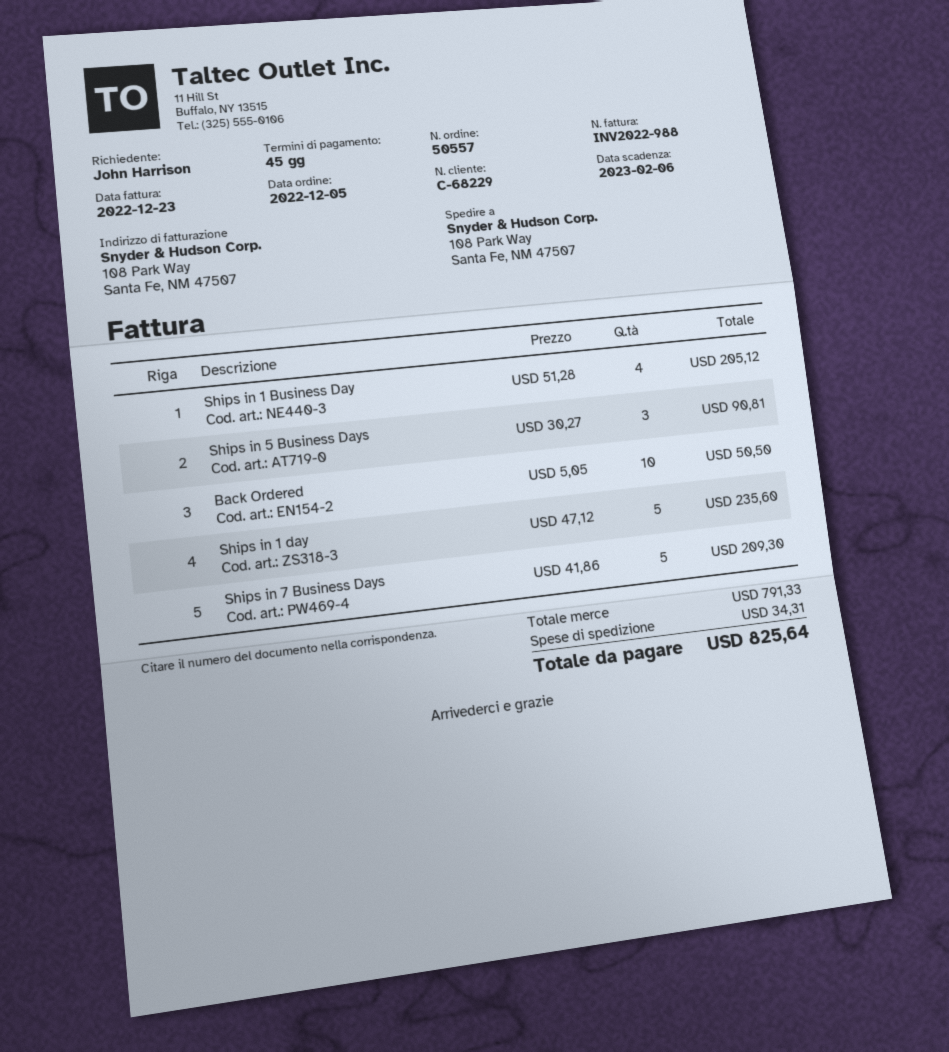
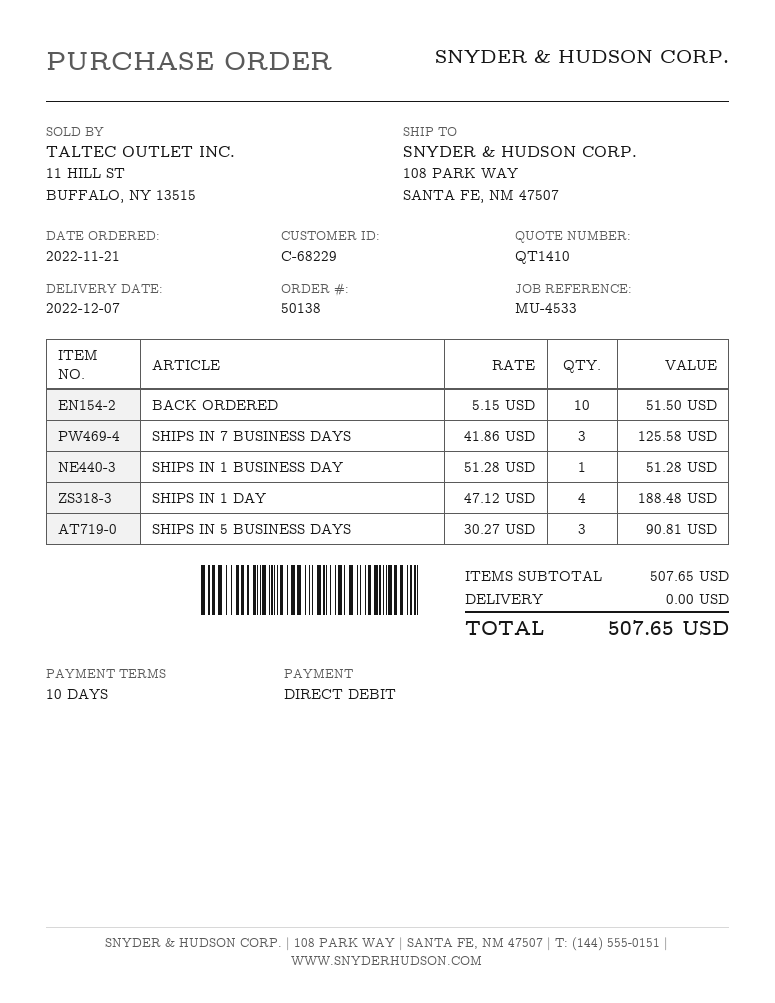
order number: 50557 -> 50138
order date: 2022-12-05 -> 2022-11-21
payment terms: 45 days -> 10 days
Ships in 1 Business Day: 4 x 51.28 = 205.12 -> 1 x 51.28 = 51.28
Back Ordered: 10 x 5.05 = 50.50 -> 10 x 5.15 = 51.50
Ships in 1 day: 5 x 47.12 = 235.60 -> 4 x 47.12 = 188.48
Ships in 7 Business Days: 5 x 41.86 = 209.30 -> 3 x 41.86 = 125.58
subtotal: 791.33 -> 507.65
shipping: 34.31 -> 0.00
total: 825.64 -> 507.65

